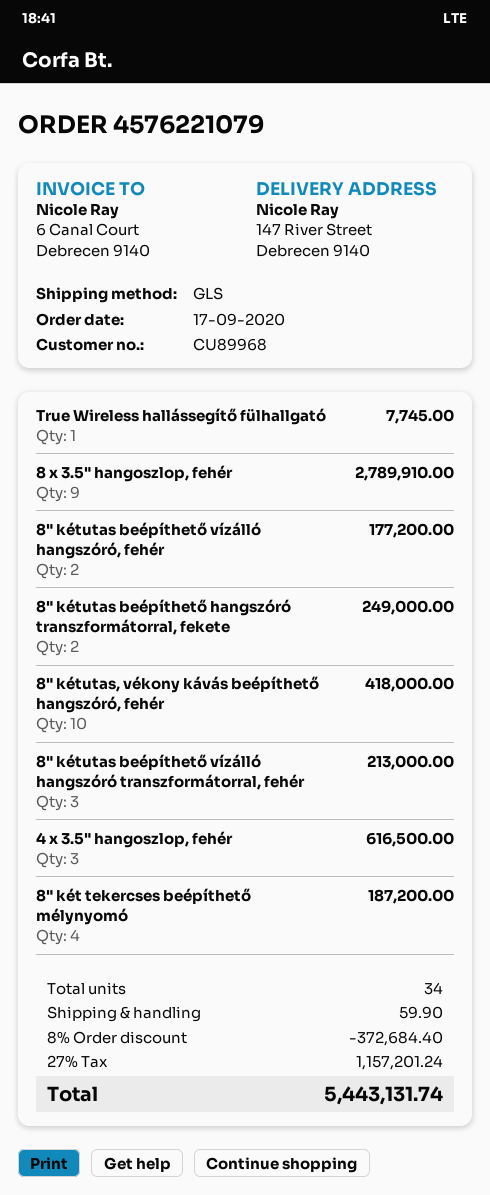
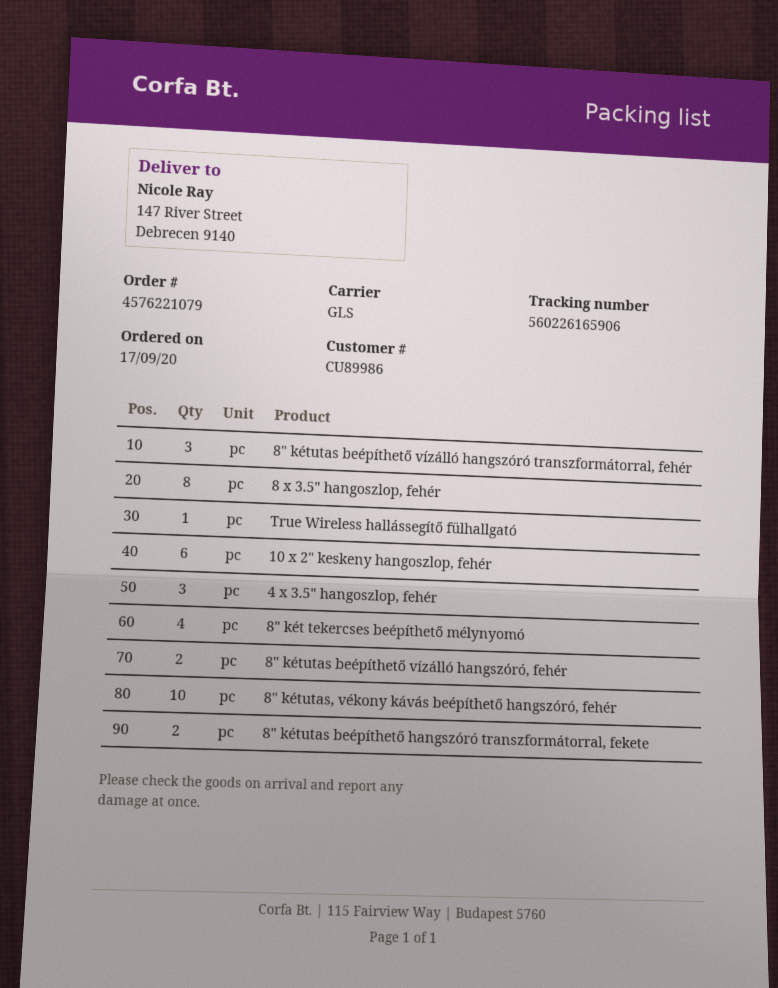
customer number: CU89968 -> CU89986
8 x 3.5" hangoszlop, fehér: 9 -> 8
10 x 2" keskeny hangoszlop, fehér: none -> 6

